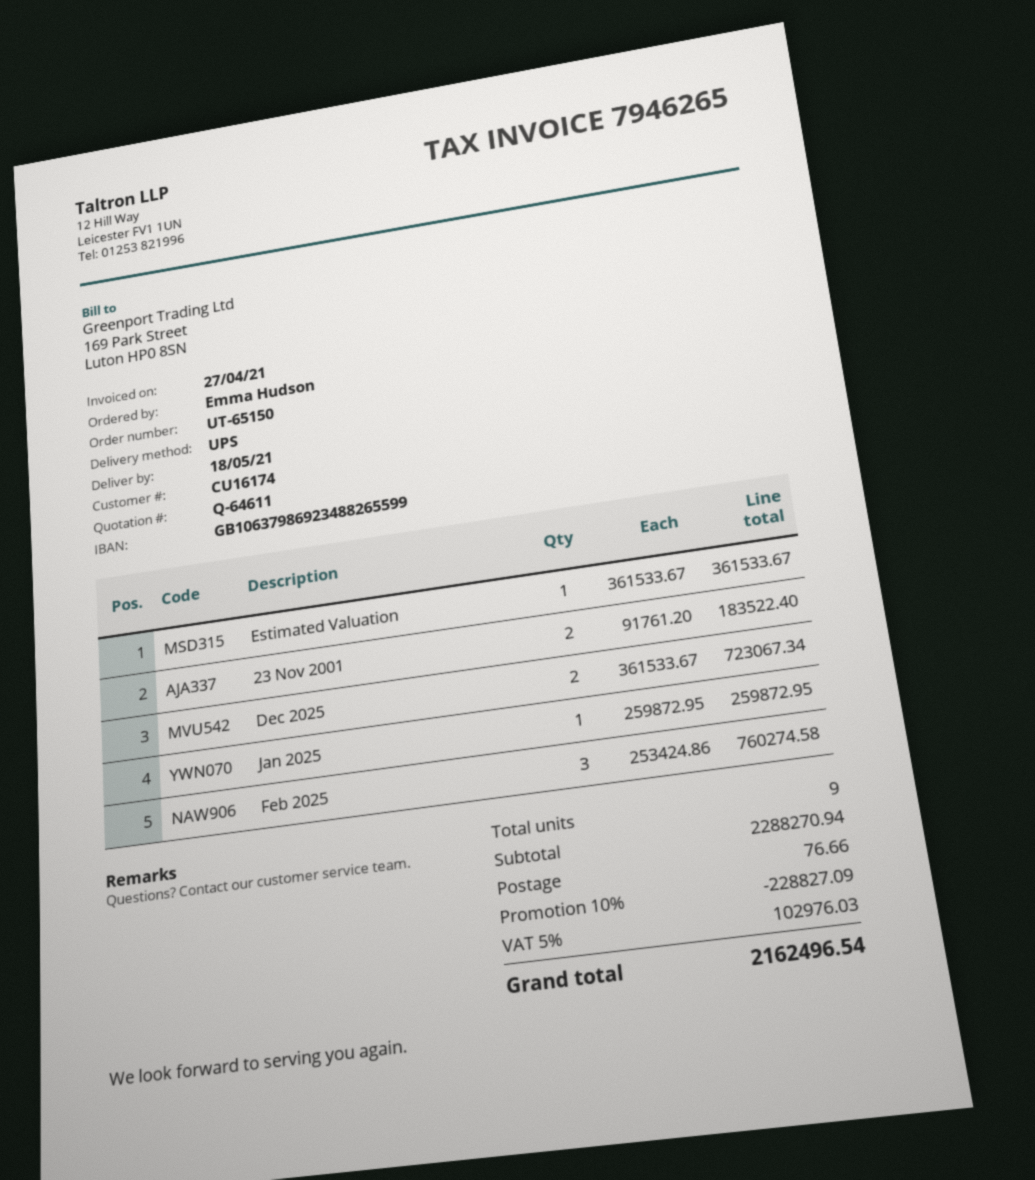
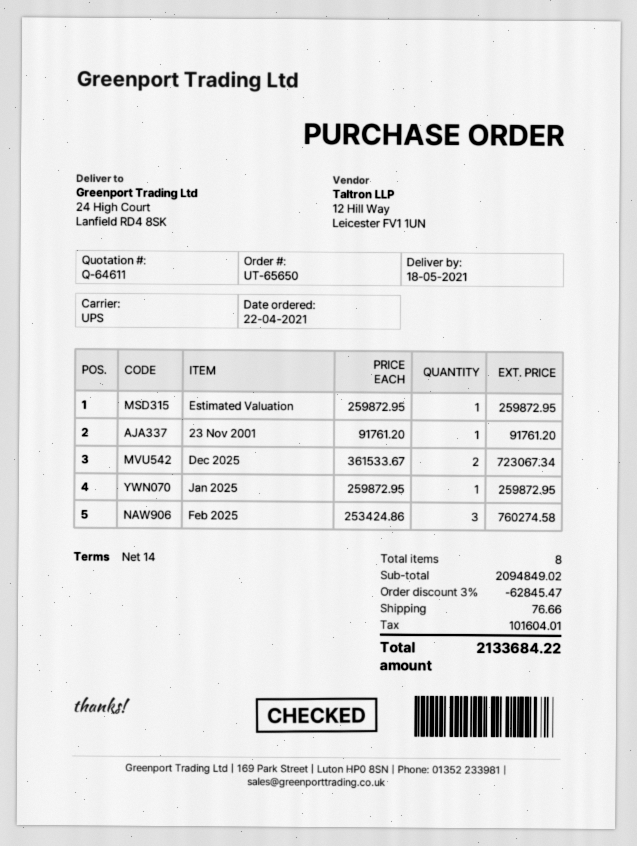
order number: UT-65150 -> UT-65650
Estimated Valuation: 1 x 361533.67 = 361533.67 -> 1 x 259872.95 = 259872.95
23 Nov 2001: 2 x 91761.20 = 183522.40 -> 1 x 91761.20 = 91761.20
total quantity: 9 -> 8
subtotal: 2288270.94 -> 2094849.02
discount: 10% = 228827.09 -> 3% = 62845.47
tax: 102976.03 -> 101604.01
total: 2162496.54 -> 2133684.22

